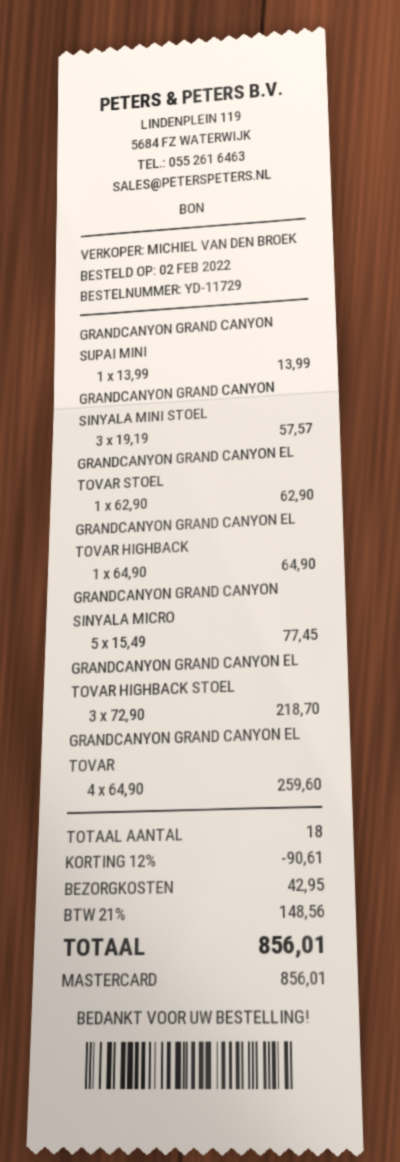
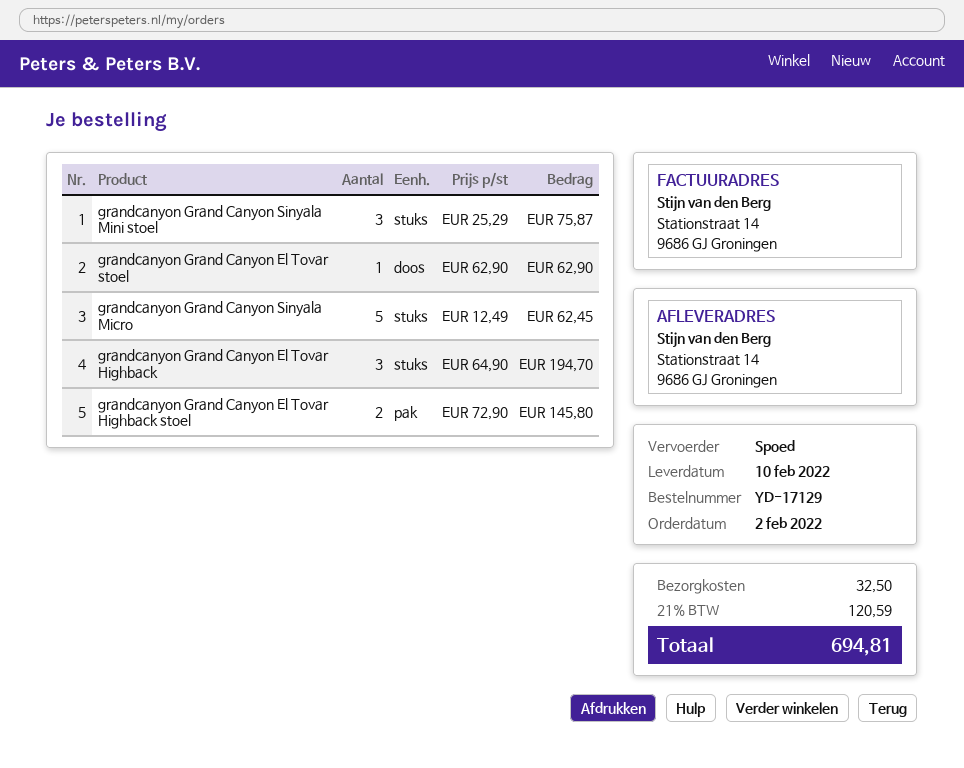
order number: YD-11729 -> YD-17129
GRANDCANYON GRAND CANYON SUPAI MINI: 1 x 13.99 = 13.99 -> none
GRANDCANYON GRAND CANYON SINYALA MINI STOEL: 3 x 19.19 = 57.57 -> 3 x 25.29 = 75.87
GRANDCANYON GRAND CANYON EL TOVAR HIGHBACK: 1 x 64.90 = 64.90 -> 3 x 64.90 = 194.70
GRANDCANYON GRAND CANYON SINYALA MICRO: 5 x 15.49 = 77.45 -> 5 x 12.49 = 62.45
GRANDCANYON GRAND CANYON EL TOVAR HIGHBACK STOEL: 3 x 72.90 = 218.70 -> 2 x 72.90 = 145.80
GRANDCANYON GRAND CANYON EL TOVAR: 4 x 64.90 = 259.60 -> none
discount: 12% = 90.61 -> none
shipping: 42.95 -> 32.50
tax: 21% = 148.56 -> 21% = 120.59
total: 856.01 -> 694.81

